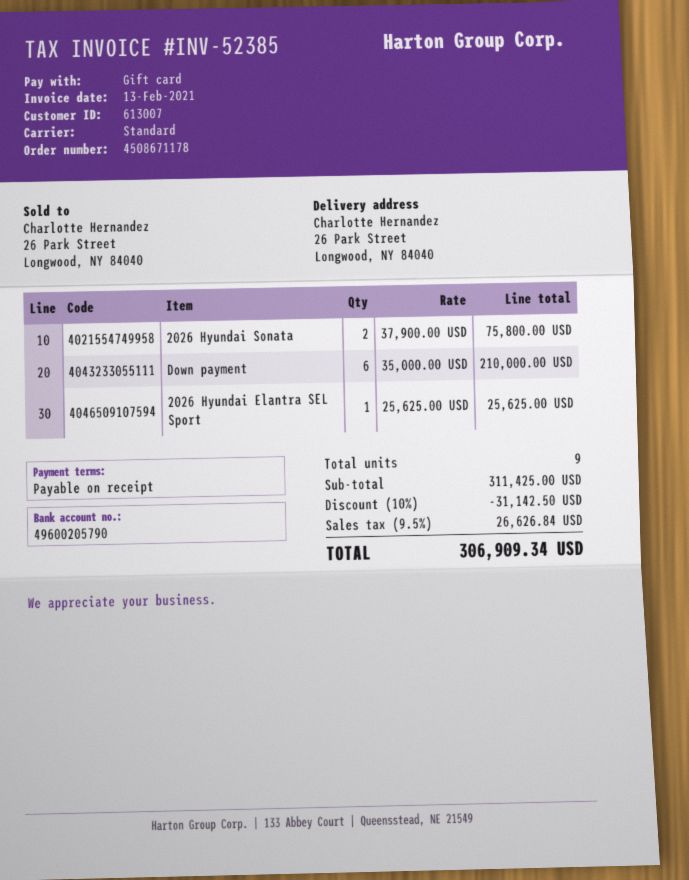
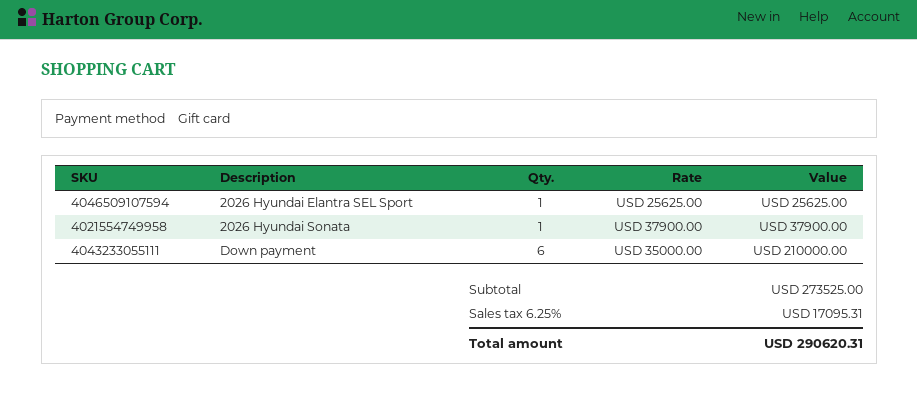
2026 Hyundai Sonata: 2 x 37900.00 = 75800.00 -> 1 x 37900.00 = 37900.00
subtotal: 311425.00 -> 273525.00
discount: 10% = 31142.50 -> none
tax: 9.5% = 26626.84 -> 6.25% = 17095.31
total: 306909.34 -> 290620.31

